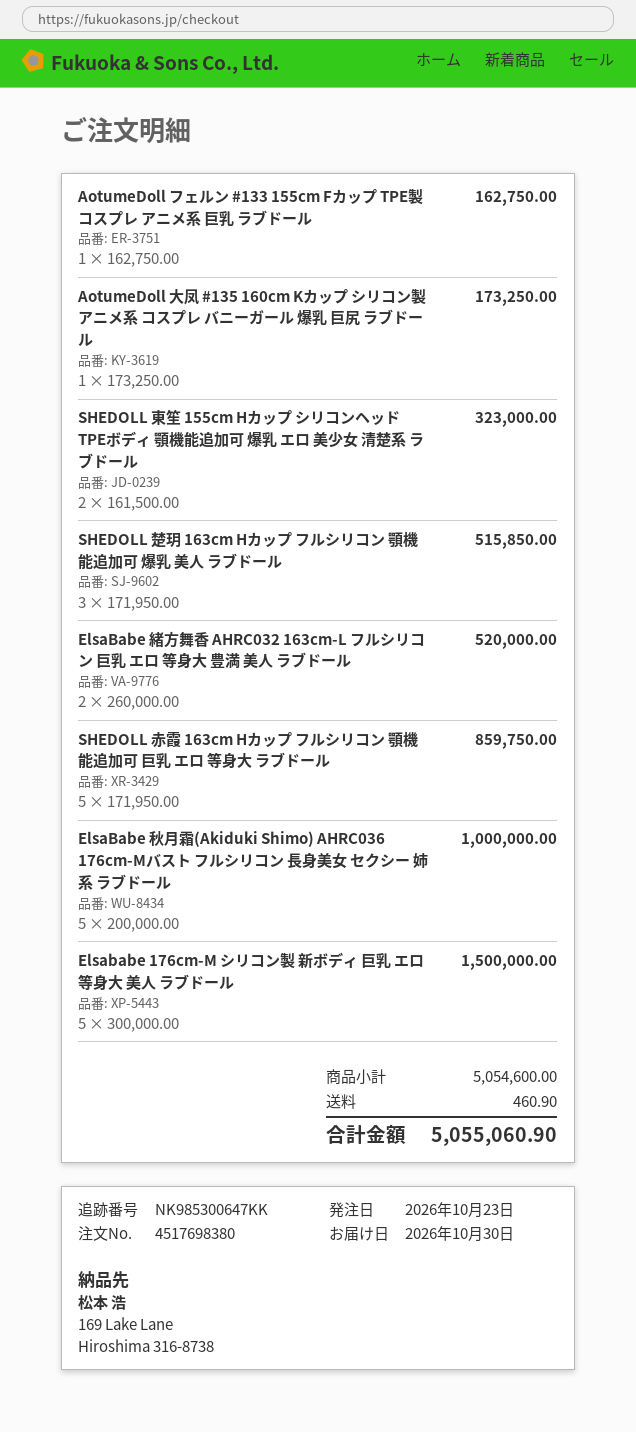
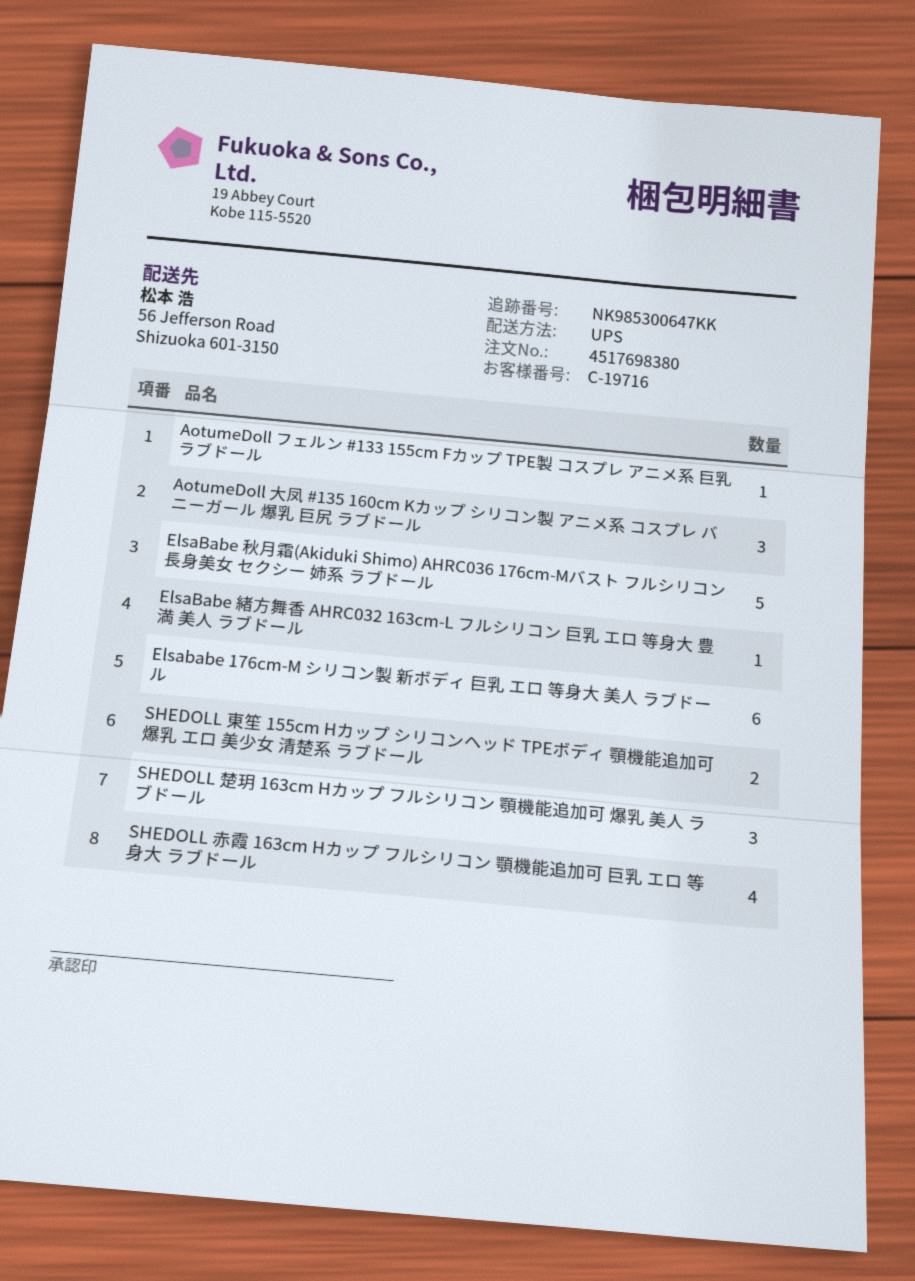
ship to: 169 Lake Lane, Hiroshima 316-8738 -> 56 Jefferson Road, Shizuoka 601-3150
AotumeDoll 大凤 #135 160cm Kカップ シリコン製 アニメ系 コスプレ バニーガール 爆乳 巨尻 ラブドール: 1 -> 3
ElsaBabe 緒方舞香 AHRC032 163cm-L フルシリコン 巨乳 エロ 等身大 豊満 美人 ラブドール: 2 -> 1
SHEDOLL 赤霞 163cm Hカップ フルシリコン 顎機能追加可 巨乳 エロ 等身大 ラブドール: 5 -> 4
Elsababe 176cm-M シリコン製 新ボディ 巨乳 エロ 等身大 美人 ラブドール: 5 -> 6

